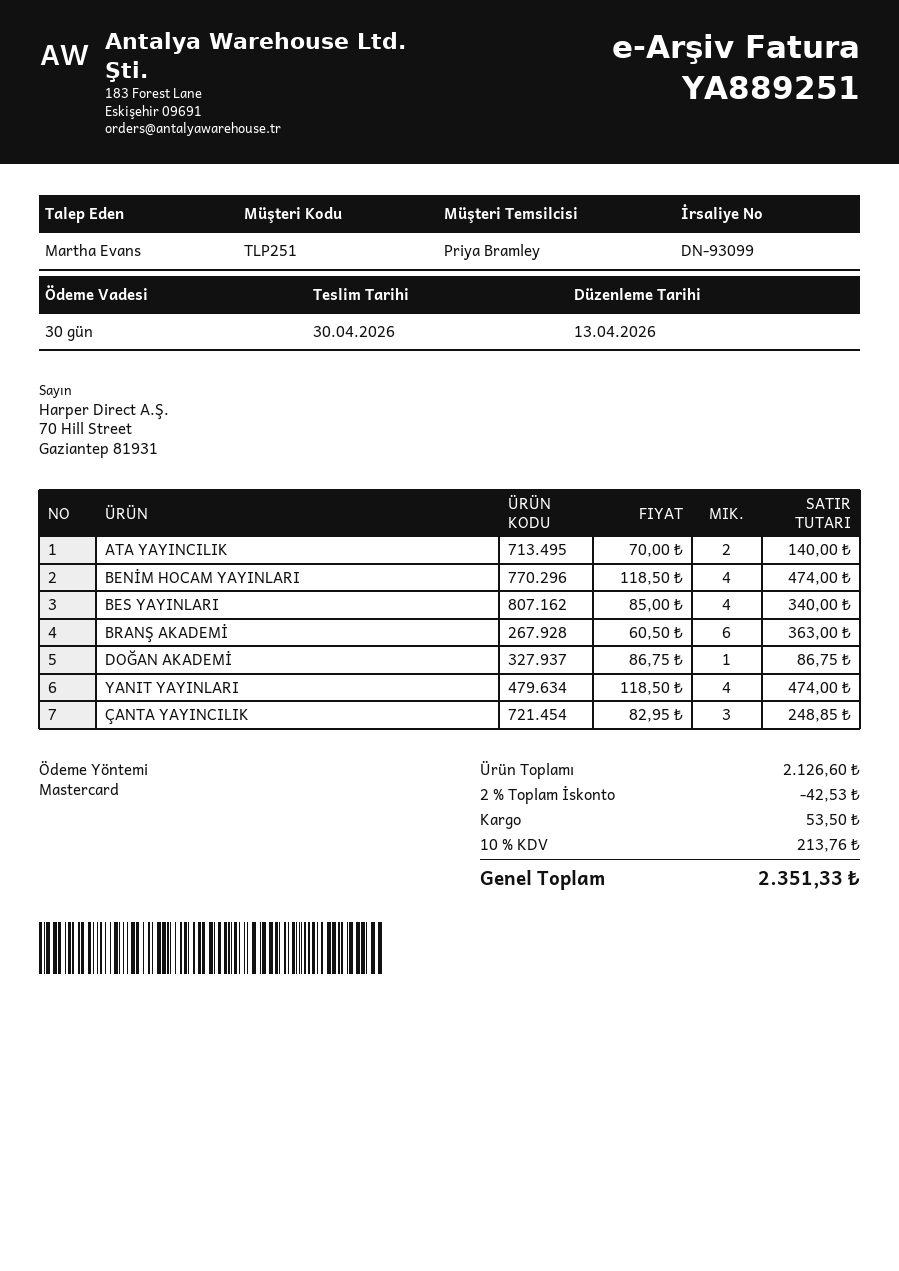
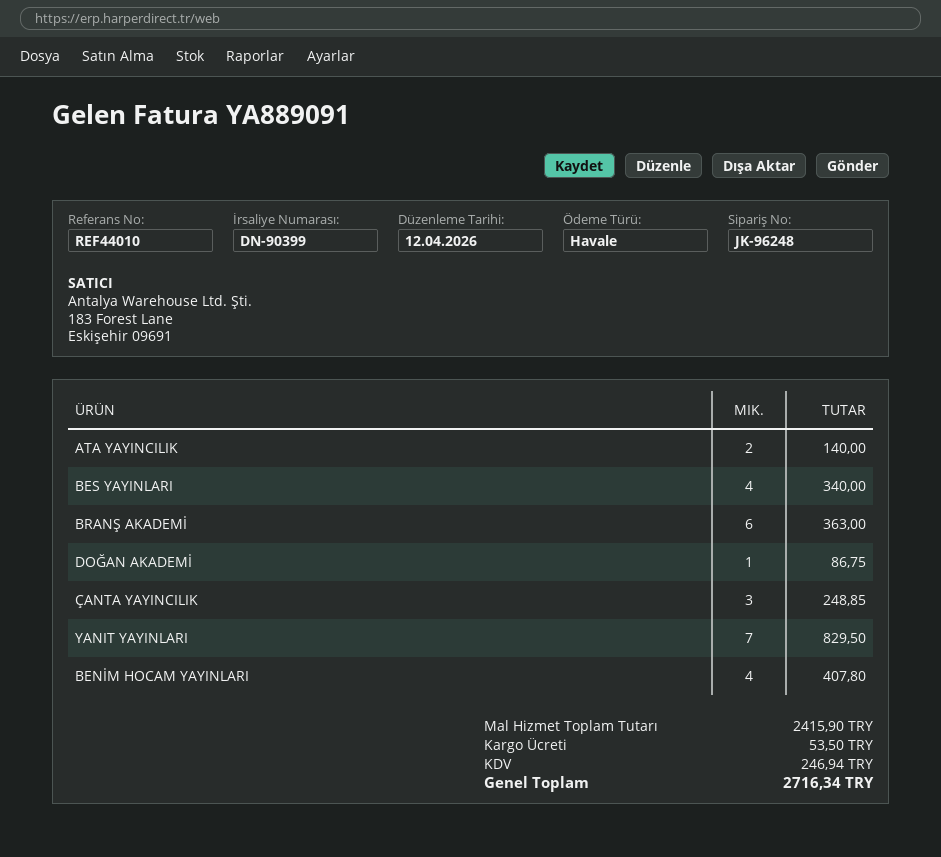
delivery note number: DN-93099 -> DN-90399
invoice number: YA889251 -> YA889091
invoice date: 2026-04-13 -> 2026-04-12
payment method: Mastercard -> bank transfer
BENİM HOCAM YAYINLARI: 4 for 474.00 -> 4 for 407.80
YANIT YAYINLARI: 4 for 474.00 -> 7 for 829.50
subtotal: 2126.60 -> 2415.90
discount: 2% = 42.53 -> none
tax: 213.76 -> 246.94
total: 2351.33 -> 2716.34

